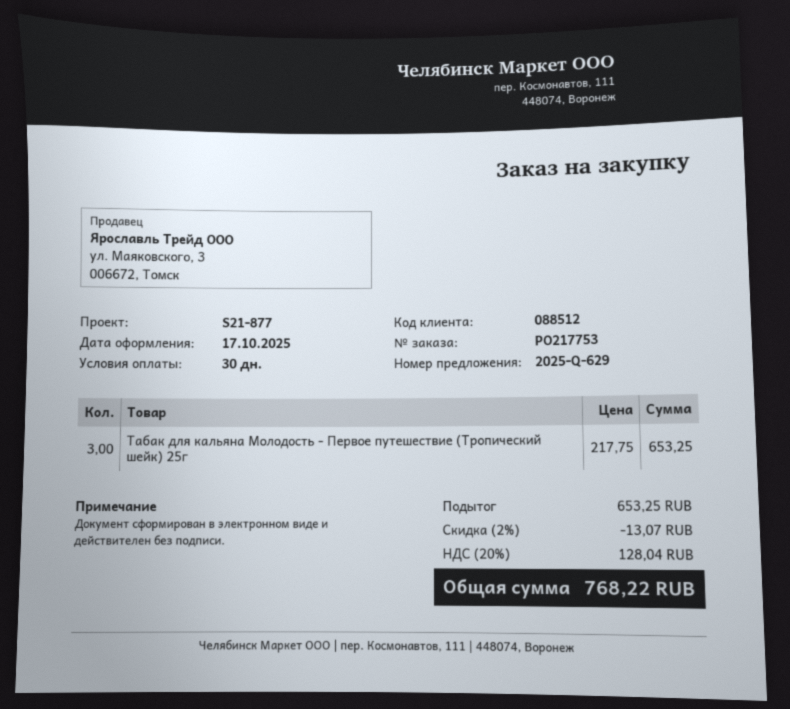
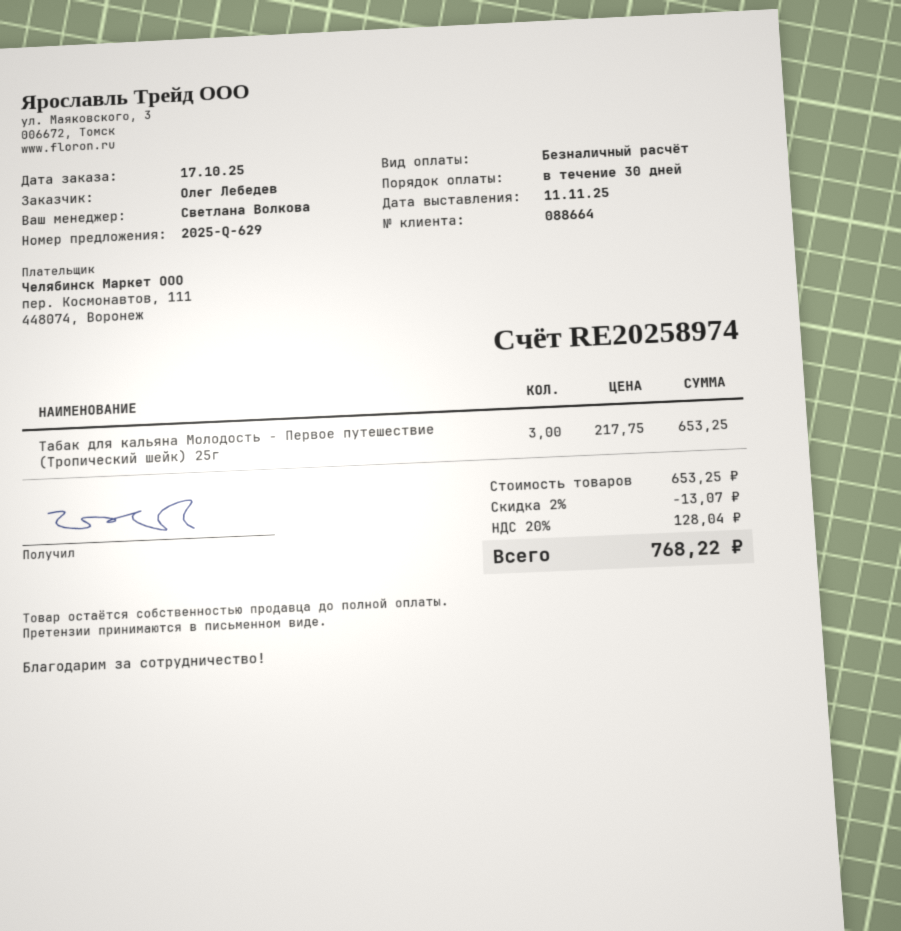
customer number: 088512 -> 088664

